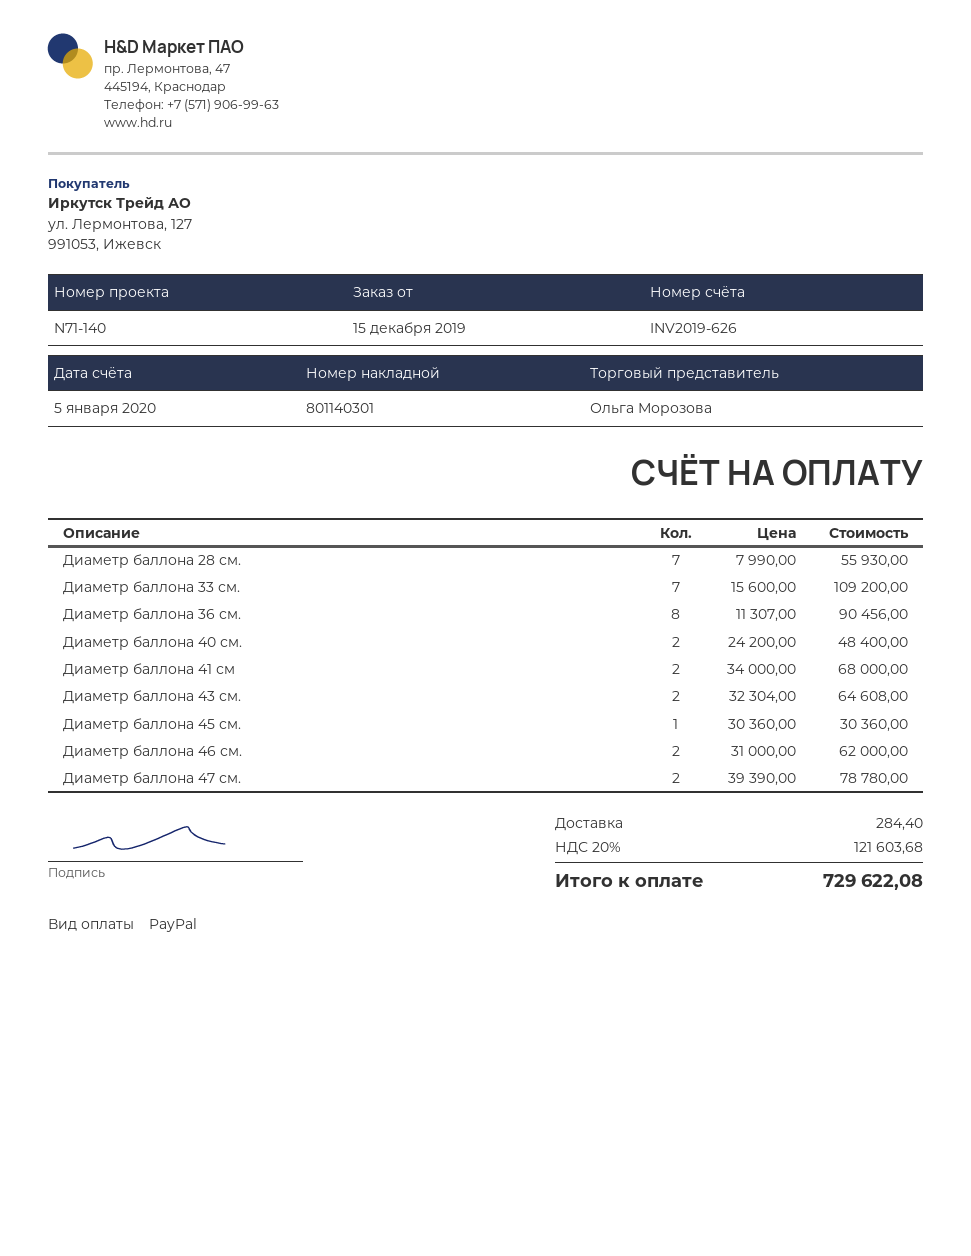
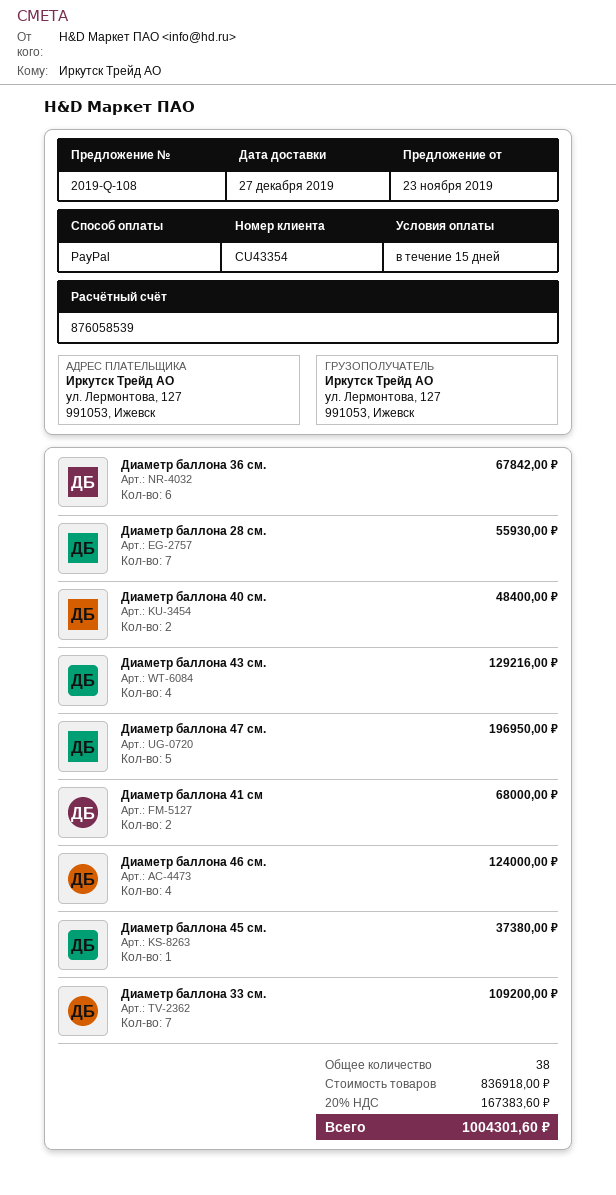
Диаметр баллона 36 см.: 8 for 90456.00 -> 6 for 67842.00
Диаметр баллона 43 см.: 2 for 64608.00 -> 4 for 129216.00
Диаметр баллона 45 см.: 1 for 30360.00 -> 1 for 37380.00
Диаметр баллона 46 см.: 2 for 62000.00 -> 4 for 124000.00
Диаметр баллона 47 см.: 2 for 78780.00 -> 5 for 196950.00
shipping: 284.40 -> none
tax: 20% = 121603.68 -> 20% = 167383.60
total: 729622.08 -> 1004301.60

